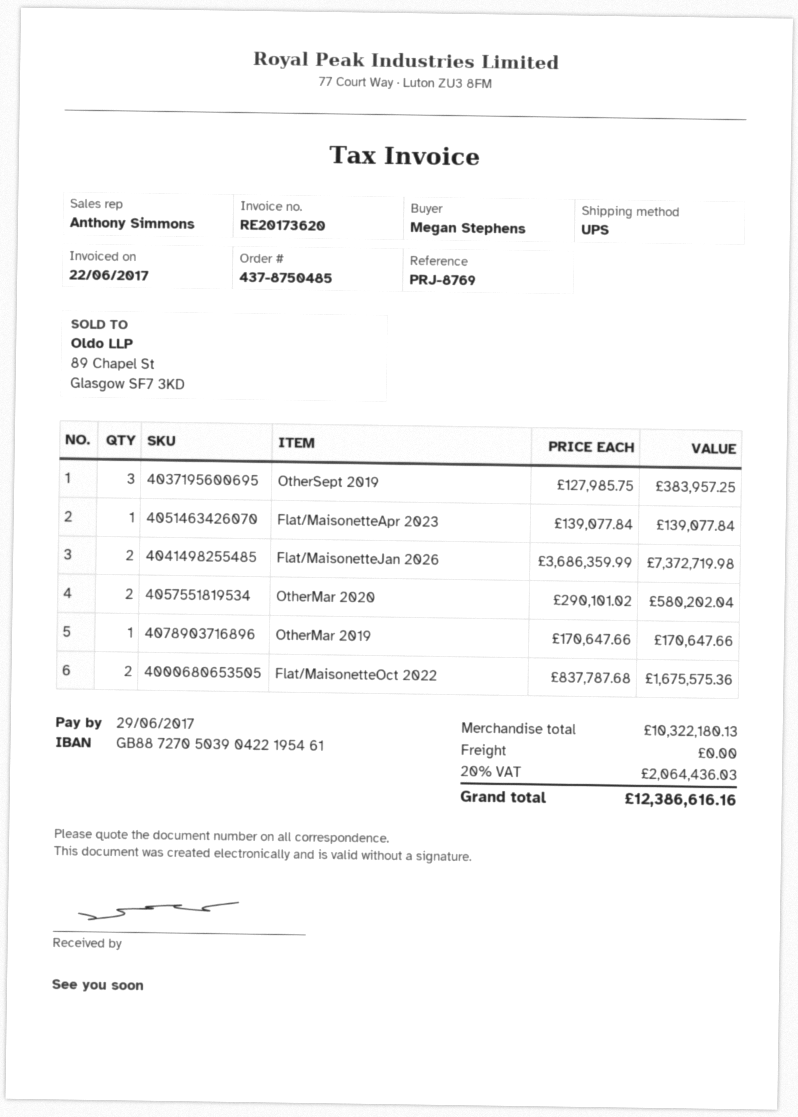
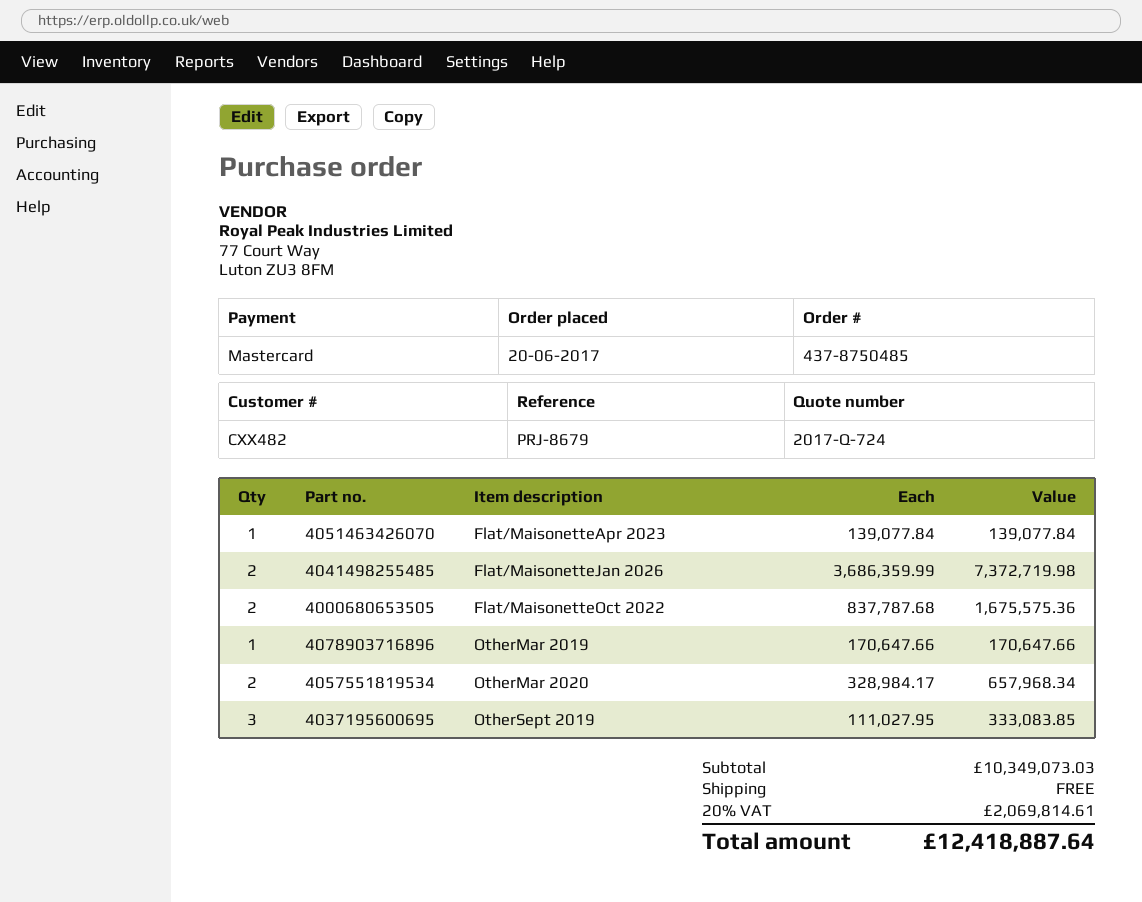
reference: PRJ-8769 -> PRJ-8679
OtherSept 2019: 3 x 127985.75 = 383957.25 -> 3 x 111027.95 = 333083.85
OtherMar 2020: 2 x 290101.02 = 580202.04 -> 2 x 328984.17 = 657968.34
subtotal: 10322180.13 -> 10349073.03
tax: 20% = 2064436.03 -> 20% = 2069814.61
total: 12386616.16 -> 12418887.64

